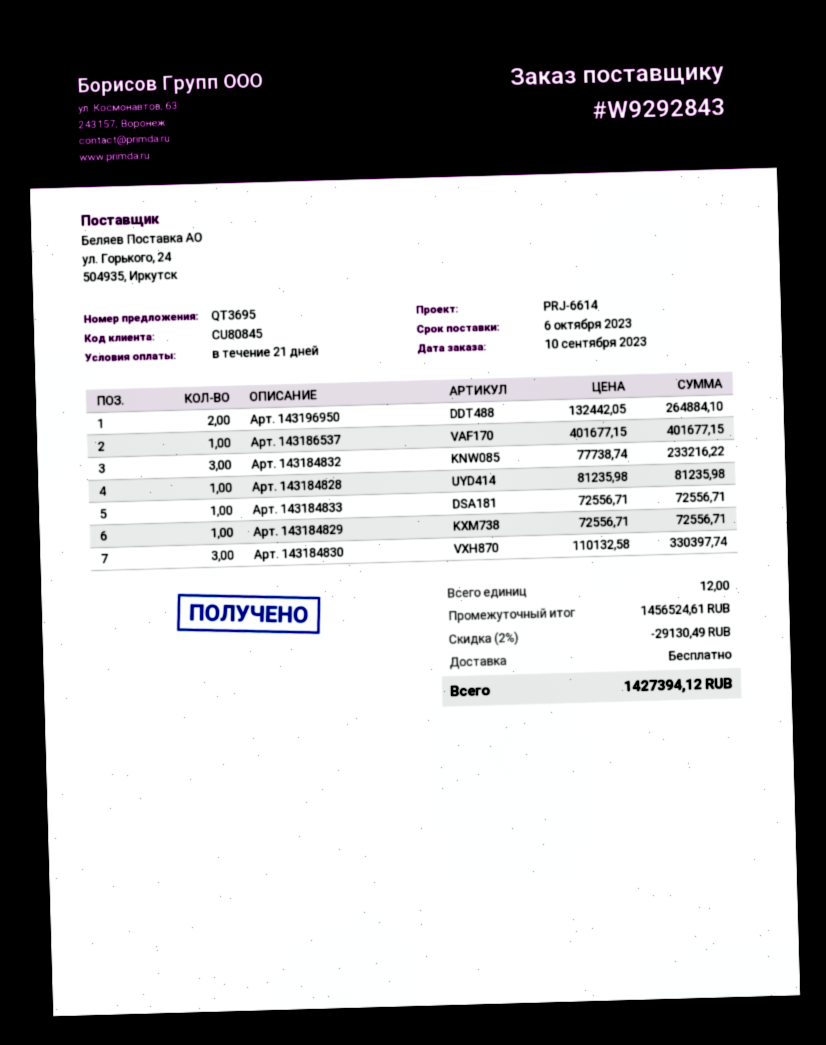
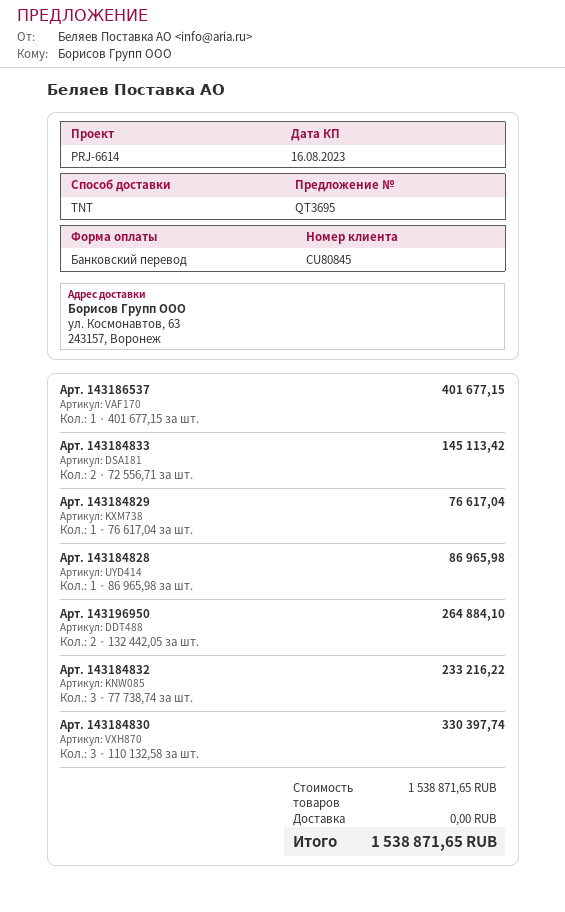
Арт. 143184828: 1 x 81235.98 = 81235.98 -> 1 x 86965.98 = 86965.98
Арт. 143184833: 1 x 72556.71 = 72556.71 -> 2 x 72556.71 = 145113.42
Арт. 143184829: 1 x 72556.71 = 72556.71 -> 1 x 76617.04 = 76617.04
subtotal: 1456524.61 -> 1538871.65
discount: 2% = 29130.49 -> none
total: 1427394.12 -> 1538871.65

